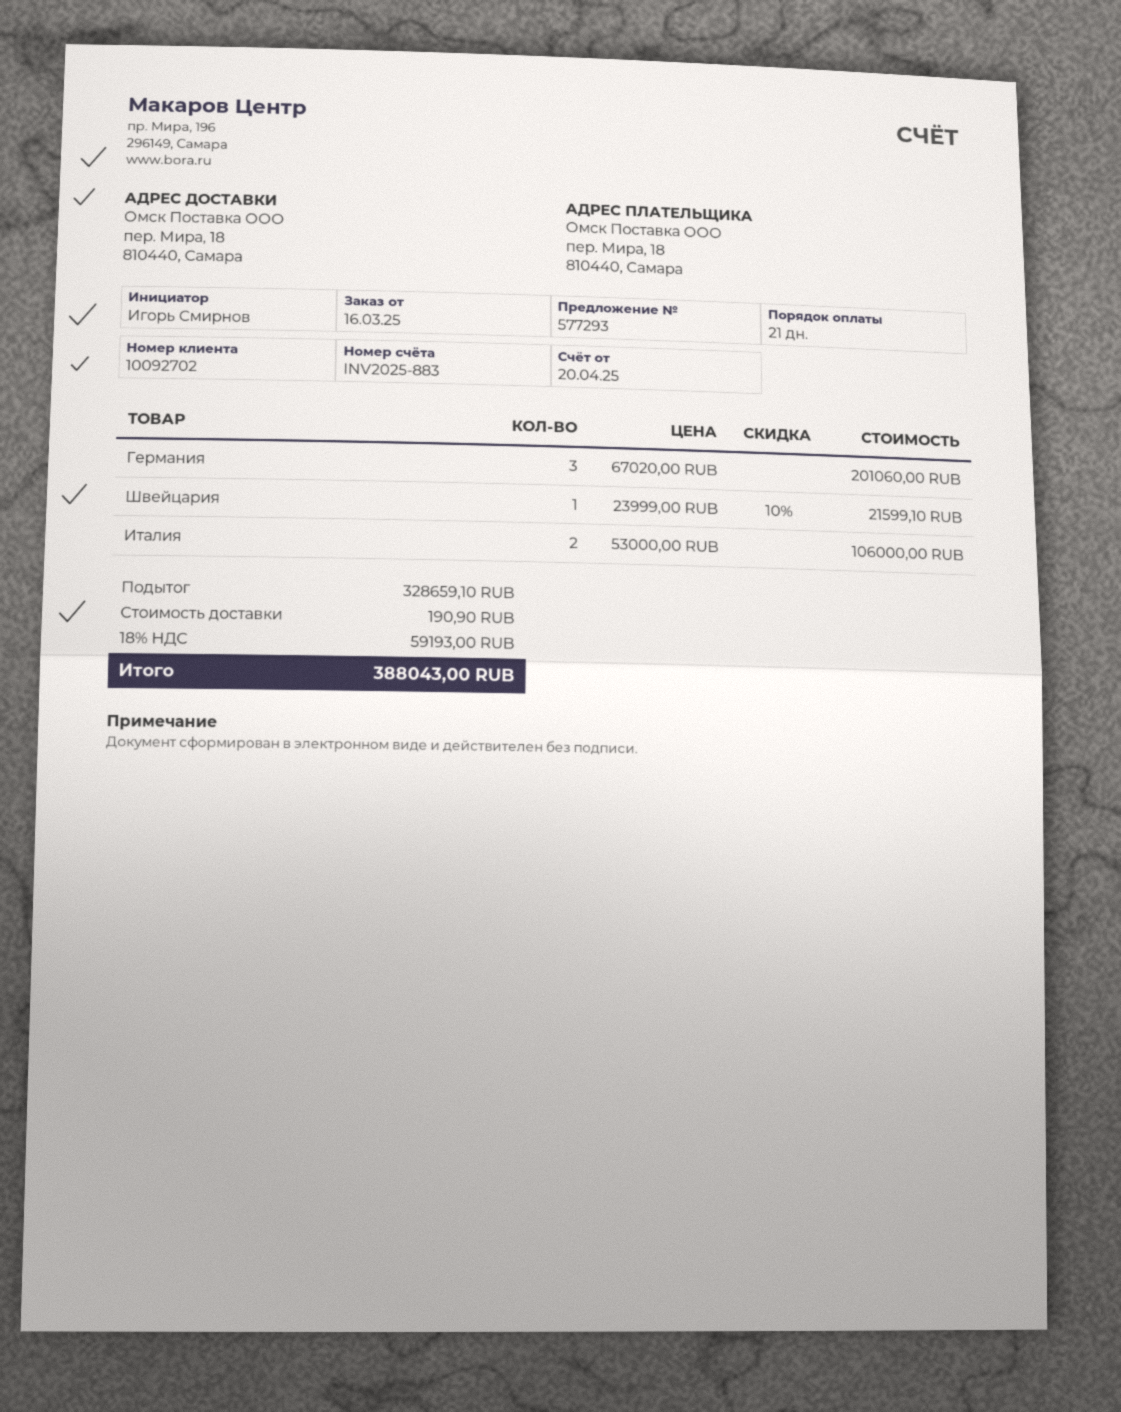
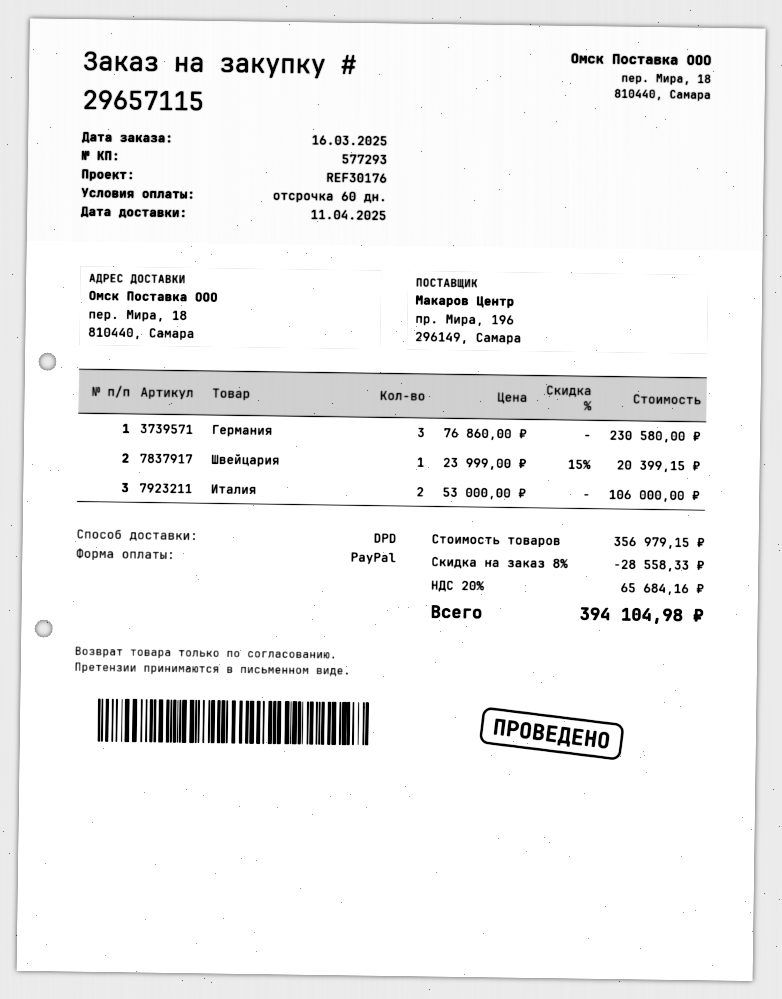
payment terms: 21 days -> 60 days
Германия: 3 x 67020.00 = 201060.00 -> 3 x 76860.00 = 230580.00
Швейцария: 1 x 23999.00 - 10% = 21599.10 -> 1 x 23999.00 - 15% = 20399.15
subtotal: 328659.10 -> 356979.15
discount: none -> 8% = 28558.33
shipping: 190.90 -> none
tax: 18% = 59193.00 -> 20% = 65684.16
total: 388043.00 -> 394104.98

